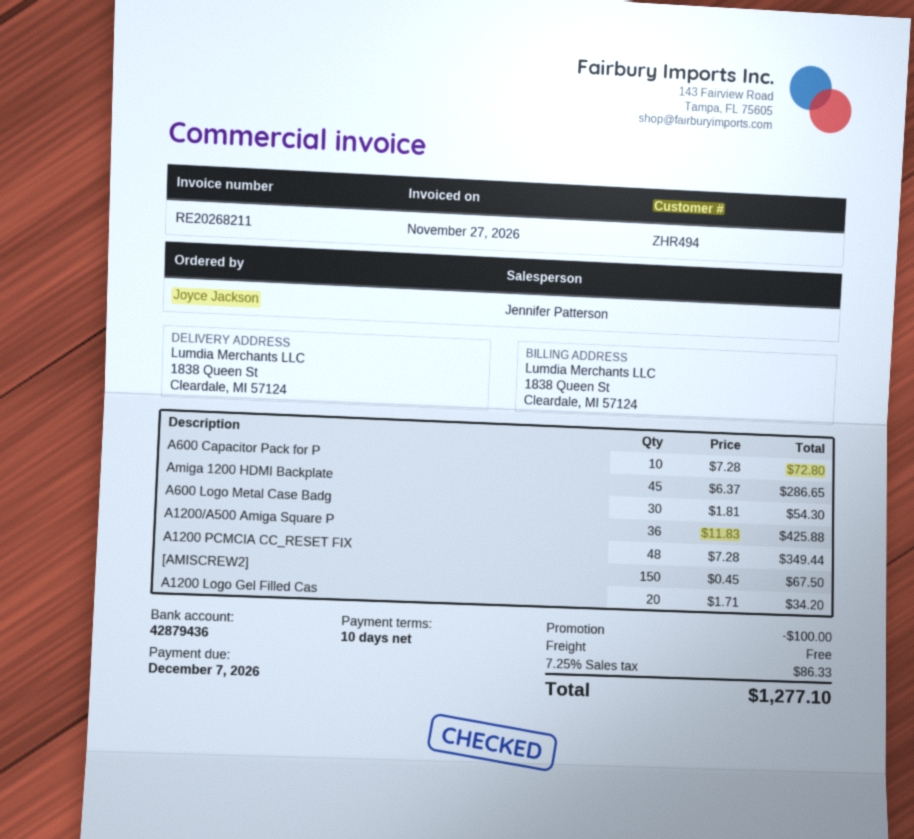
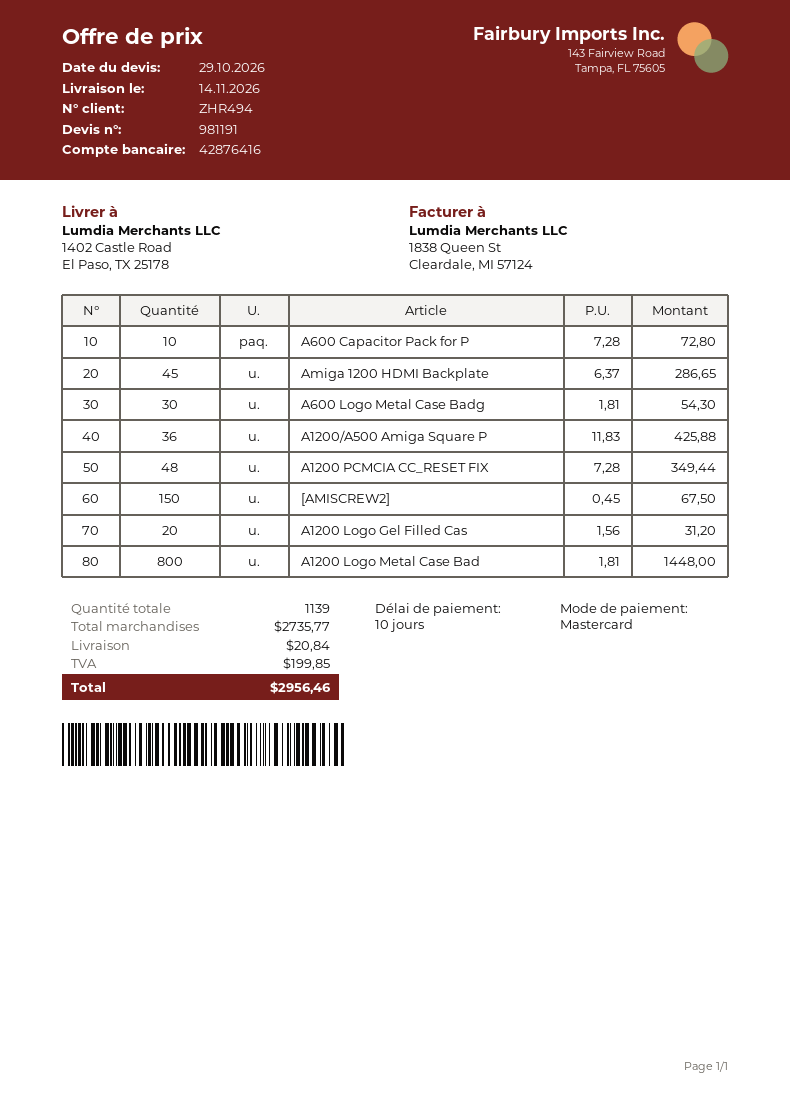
bank account: 42879436 -> 42876416
ship to: 1838 Queen St, Cleardale, MI 57124 -> 1402 Castle Road, El Paso, TX 25178
A1200 Logo Gel Filled Cas: 20 x 1.71 = 34.20 -> 20 x 1.56 = 31.20
A1200 Logo Metal Case Bad: none -> 800 x 1.81 = 1448.00
discount: 100.00 -> none
shipping: 0.00 -> 20.84
tax: 86.33 -> 199.85
total: 1277.10 -> 2956.46

